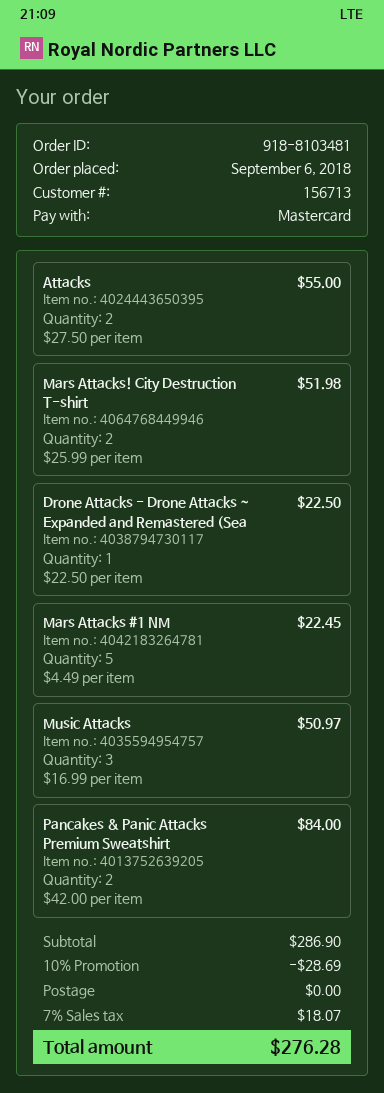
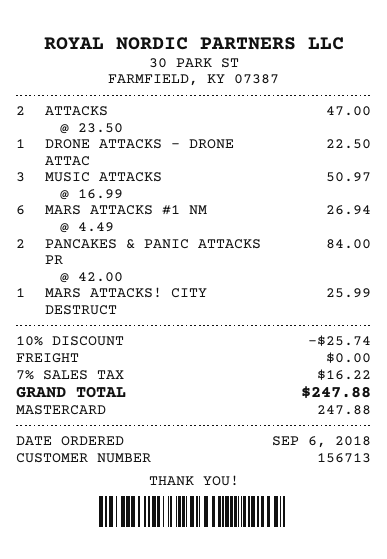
Attacks: 2 x 27.50 = 55.00 -> 2 x 23.50 = 47.00
Mars Attacks! City Destruction T-shirt: 2 x 25.99 = 51.98 -> 1 x 25.99 = 25.99
Mars Attacks #1 NM: 5 x 4.49 = 22.45 -> 6 x 4.49 = 26.94
discount: 10% = 28.69 -> 10% = 25.74
tax: 7% = 18.07 -> 7% = 16.22
total: 276.28 -> 247.88

